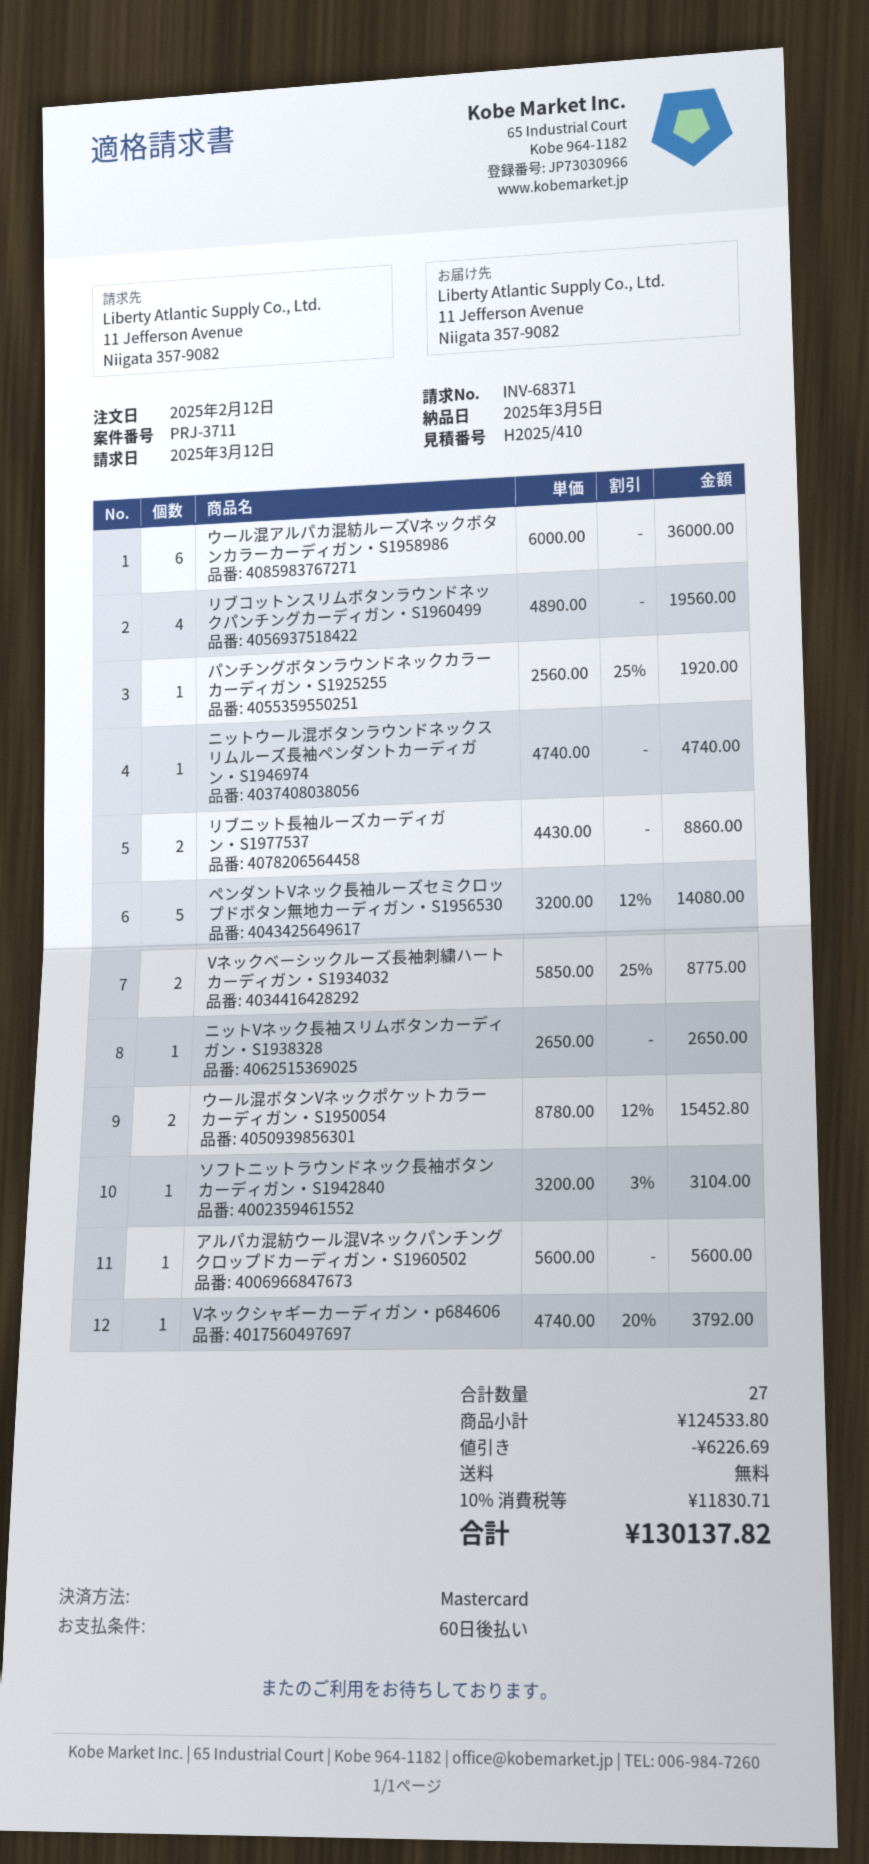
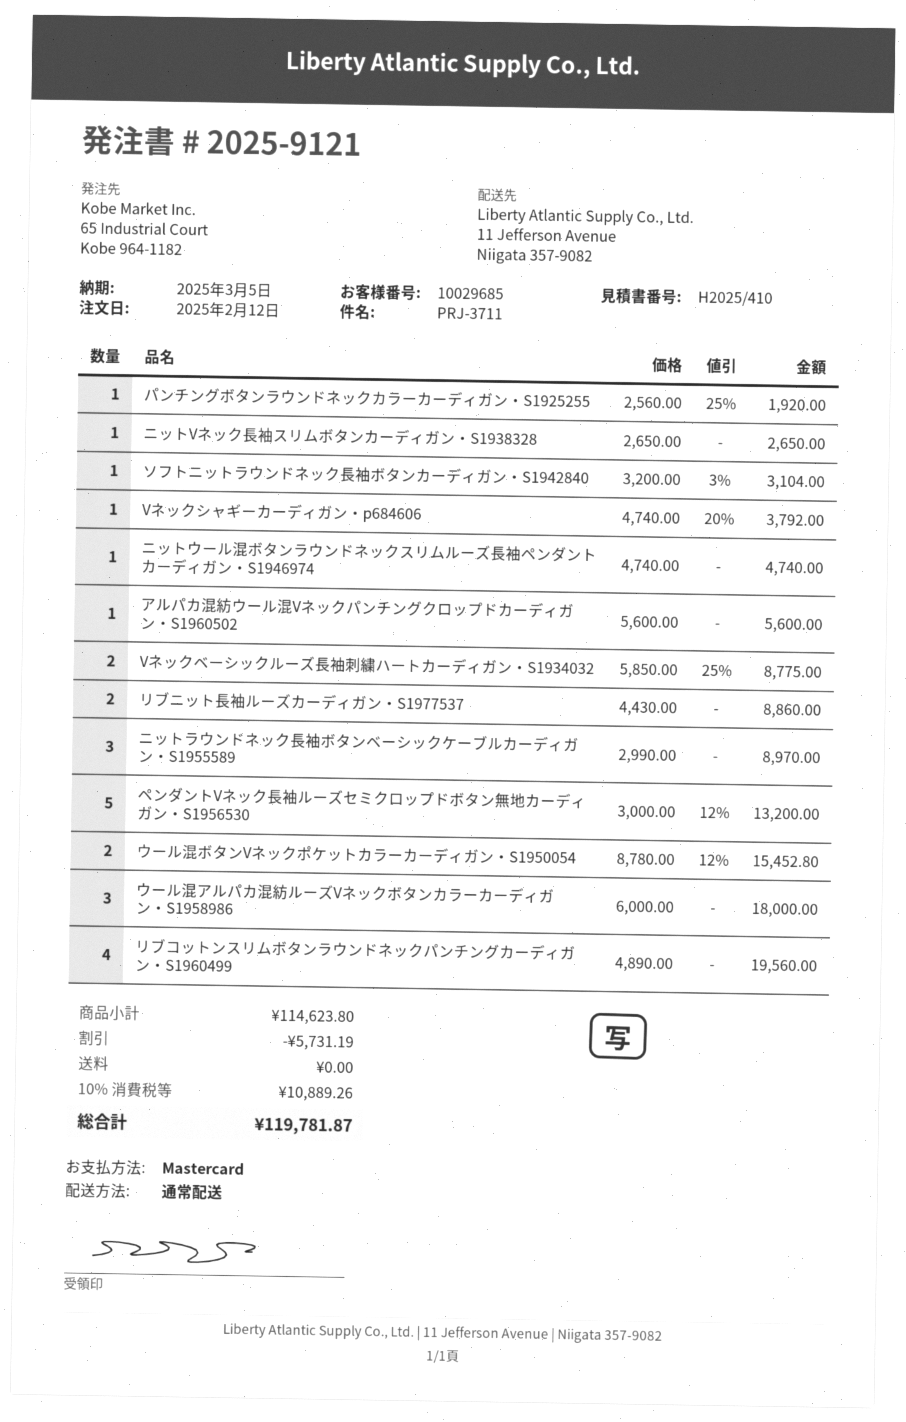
ウール混アルパカ混紡ルーズVネックボタンカラーカーディガン・S1958986: 6 x 6000.00 = 36000.00 -> 3 x 6000.00 = 18000.00
ペンダントVネック長袖ルーズセミクロップドボタン無地カーディガン・S1956530: 5 x 3200.00 - 12% = 14080.00 -> 5 x 3000.00 - 12% = 13200.00
ニットラウンドネック長袖ボタンベーシックケーブルカーディガン・S1955589: none -> 3 x 2990.00 = 8970.00
subtotal: 124533.80 -> 114623.80
discount: 6226.69 -> 5731.19
tax: 10% = 11830.71 -> 10% = 10889.26
total: 130137.82 -> 119781.87

